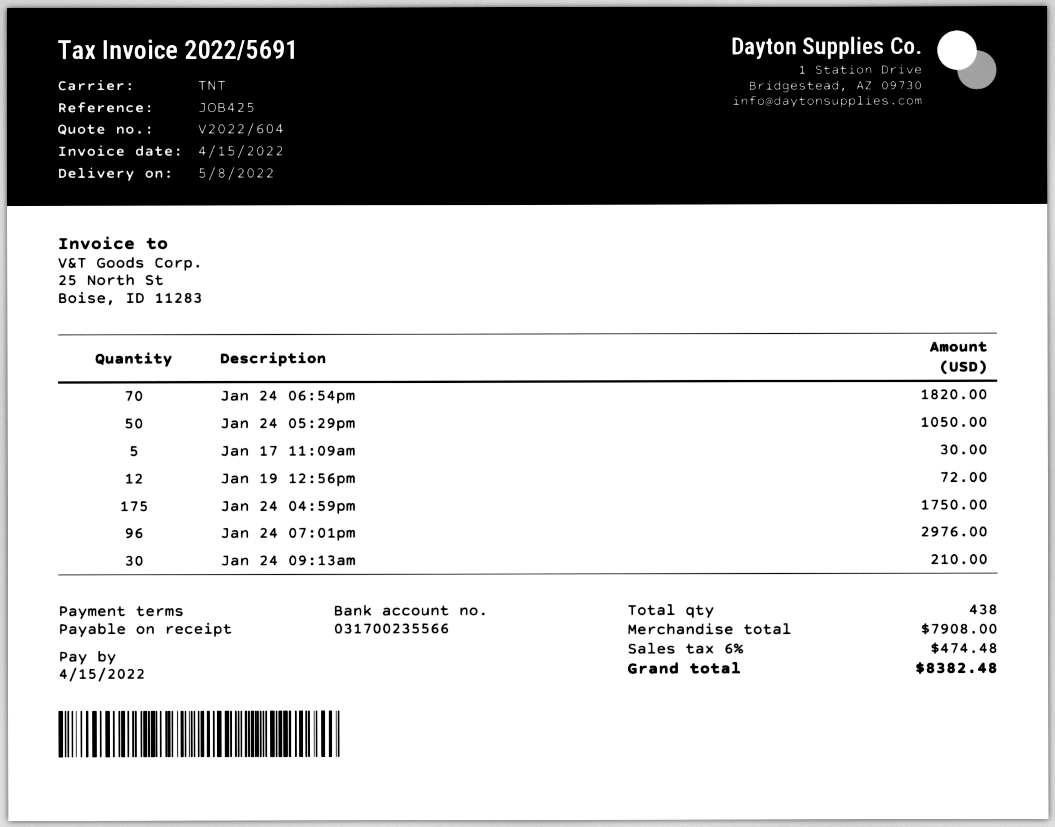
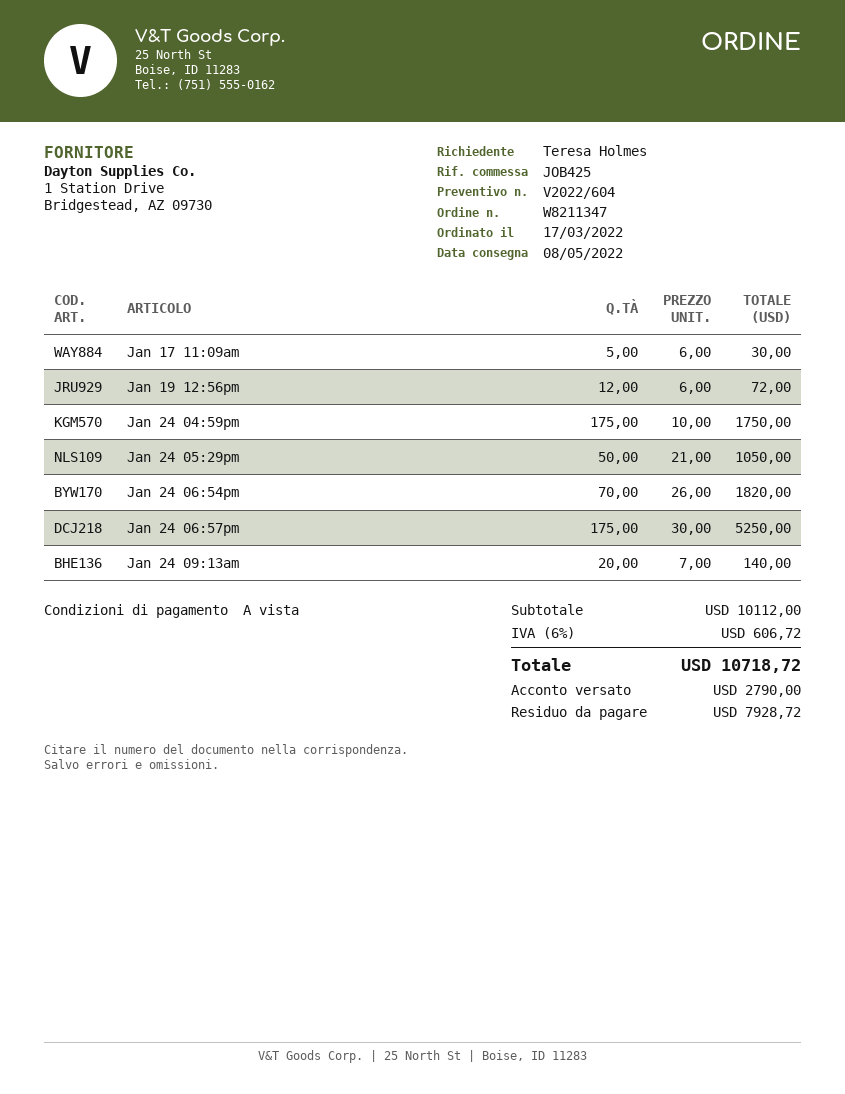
Jan 24 07:01pm: 96 for 2976.00 -> none
Jan 24 09:13am: 30 for 210.00 -> 20 for 140.00
Jan 24 06:57pm: none -> 175 for 5250.00
subtotal: 7908.00 -> 10112.00
tax: 6% = 474.48 -> 6% = 606.72
total: 8382.48 -> 10718.72

